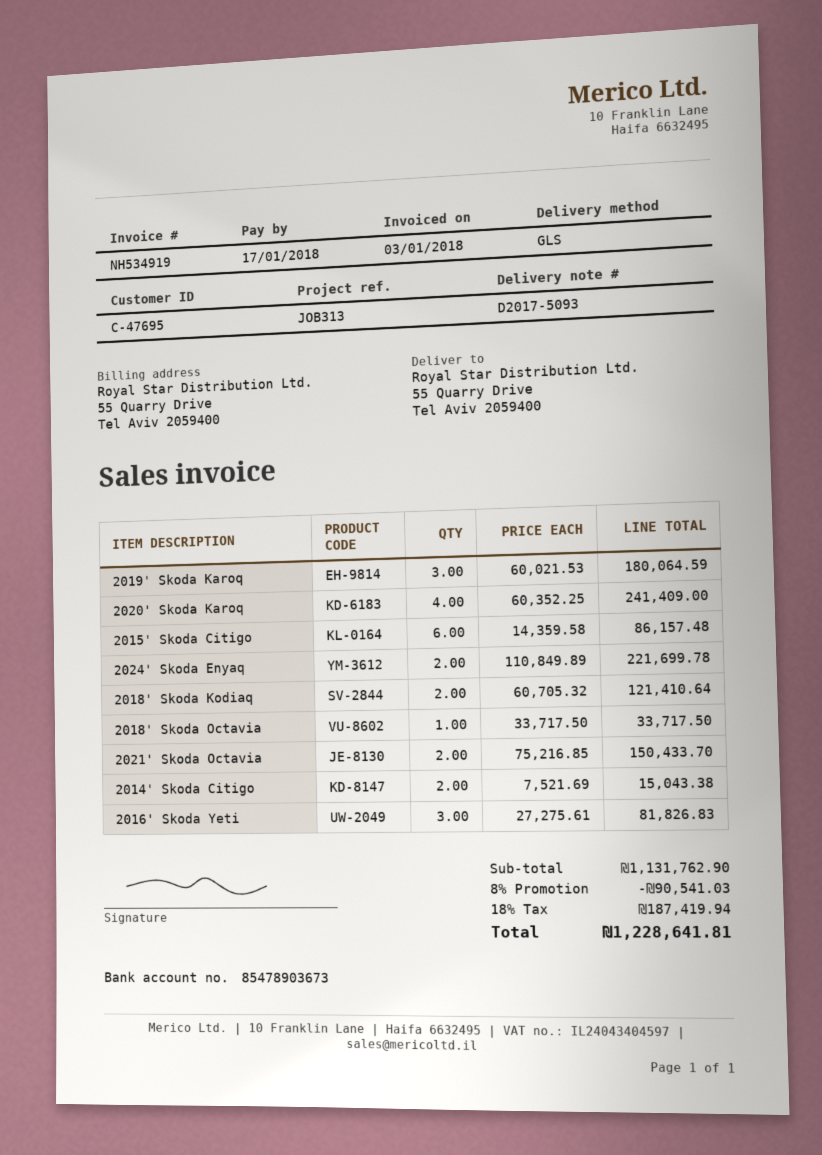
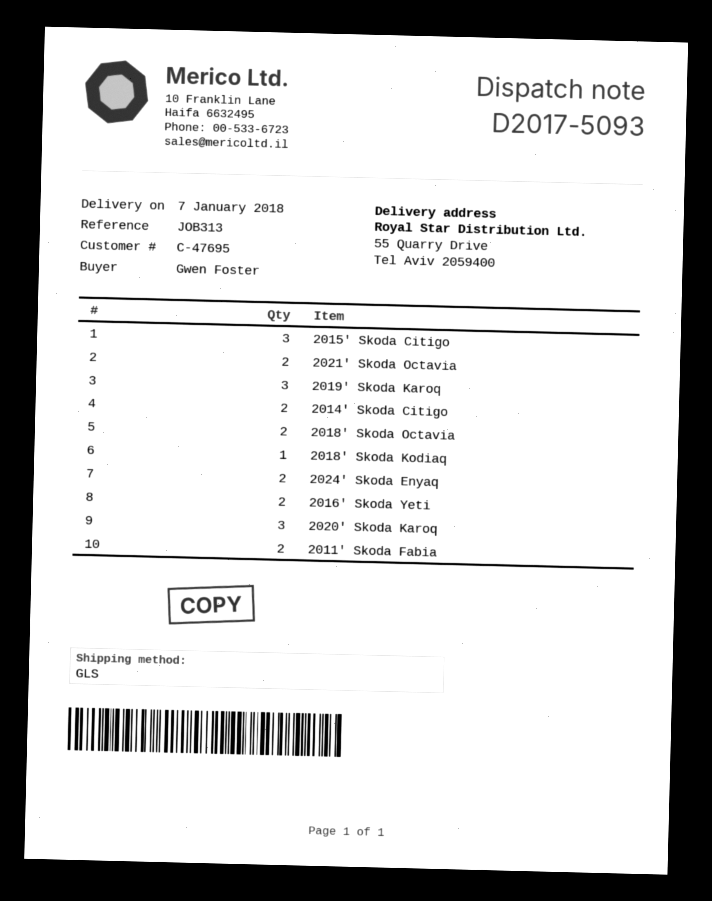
2020' Skoda Karoq: 4 -> 3
2015' Skoda Citigo: 6 -> 3
2018' Skoda Kodiaq: 2 -> 1
2018' Skoda Octavia: 1 -> 2
2016' Skoda Yeti: 3 -> 2
2011' Skoda Fabia: none -> 2

